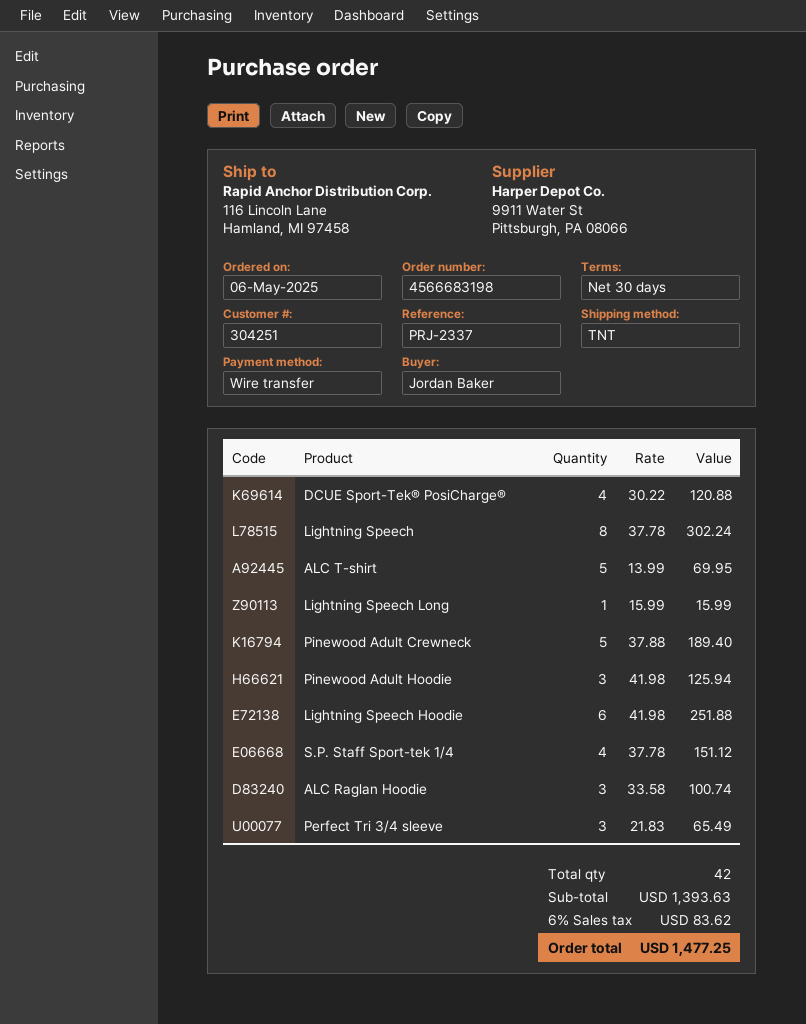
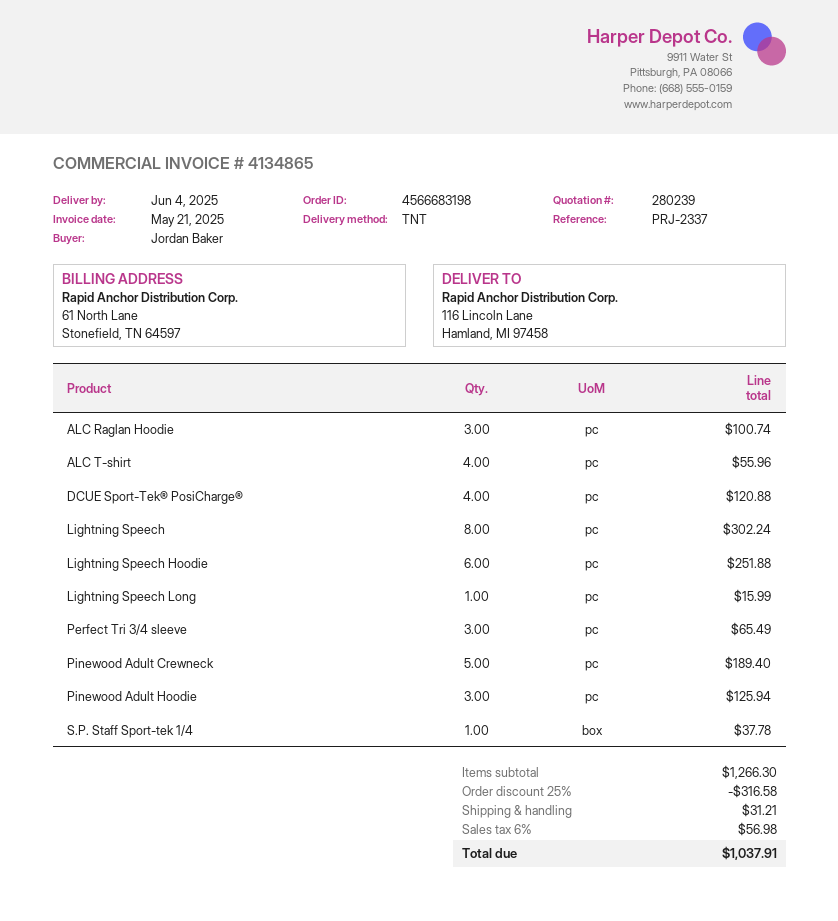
ALC T-shirt: 5 for 69.95 -> 4 for 55.96
S.P. Staff Sport-tek 1/4: 4 for 151.12 -> 1 for 37.78
subtotal: 1393.63 -> 1266.30
discount: none -> 25% = 316.58
shipping: none -> 31.21
tax: 6% = 83.62 -> 6% = 56.98
total: 1477.25 -> 1037.91

